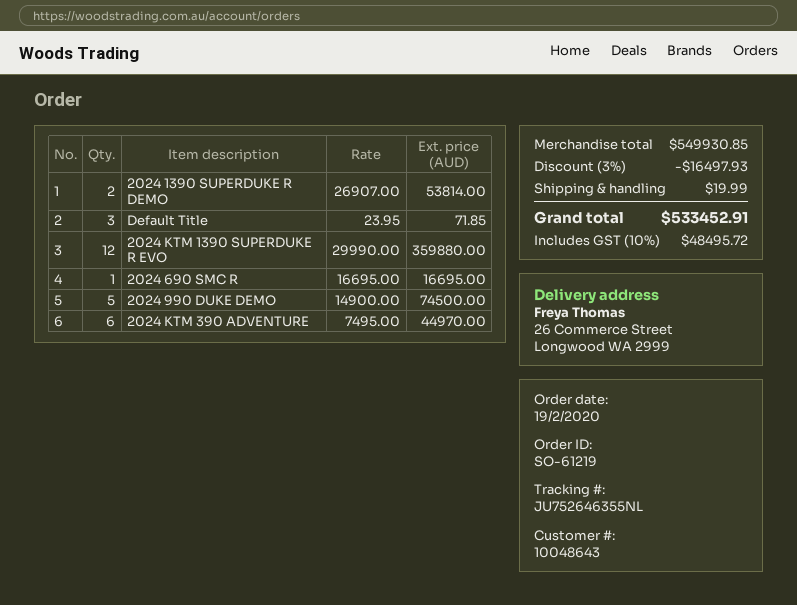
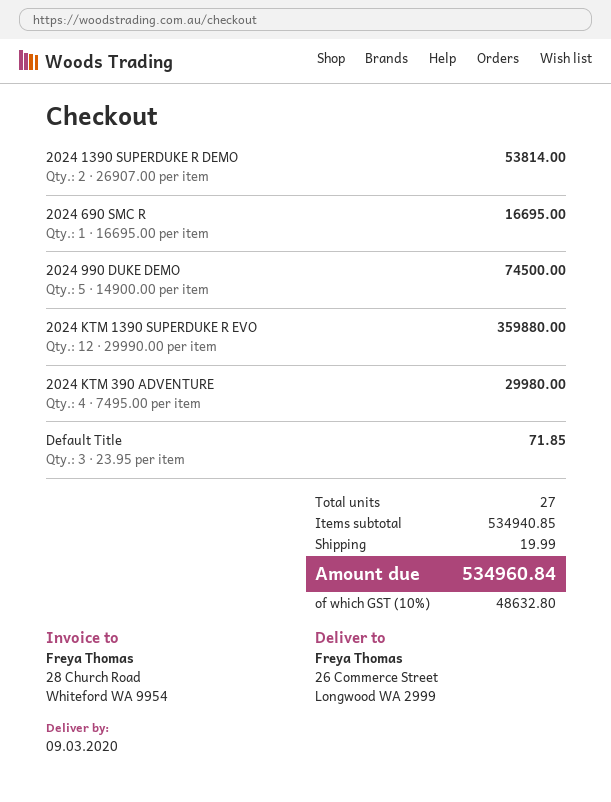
2024 KTM 390 ADVENTURE: 6 x 7495.00 = 44970.00 -> 4 x 7495.00 = 29980.00
subtotal: 549930.85 -> 534940.85
discount: 3% = 16497.93 -> none
tax: 10% = 48495.72 -> 10% = 48632.80
total: 533452.91 -> 534960.84

